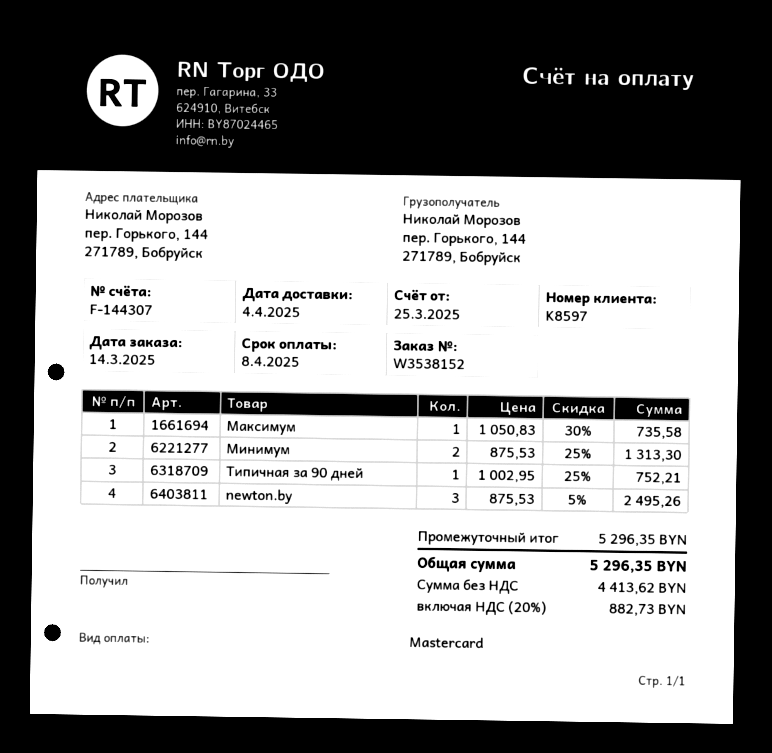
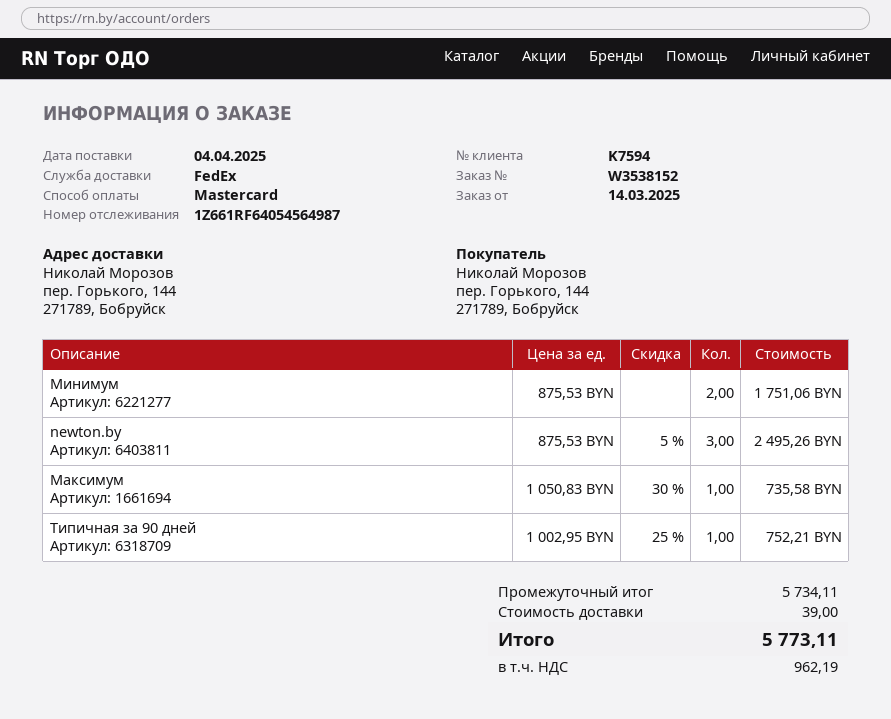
customer number: K8597 -> K7594
Минимум: 2 x 875.53 - 25% = 1313.30 -> 2 x 875.53 = 1751.06
subtotal: 5296.35 -> 5734.11
shipping: none -> 39.00
tax: 882.73 -> 962.19
total: 5296.35 -> 5773.11

